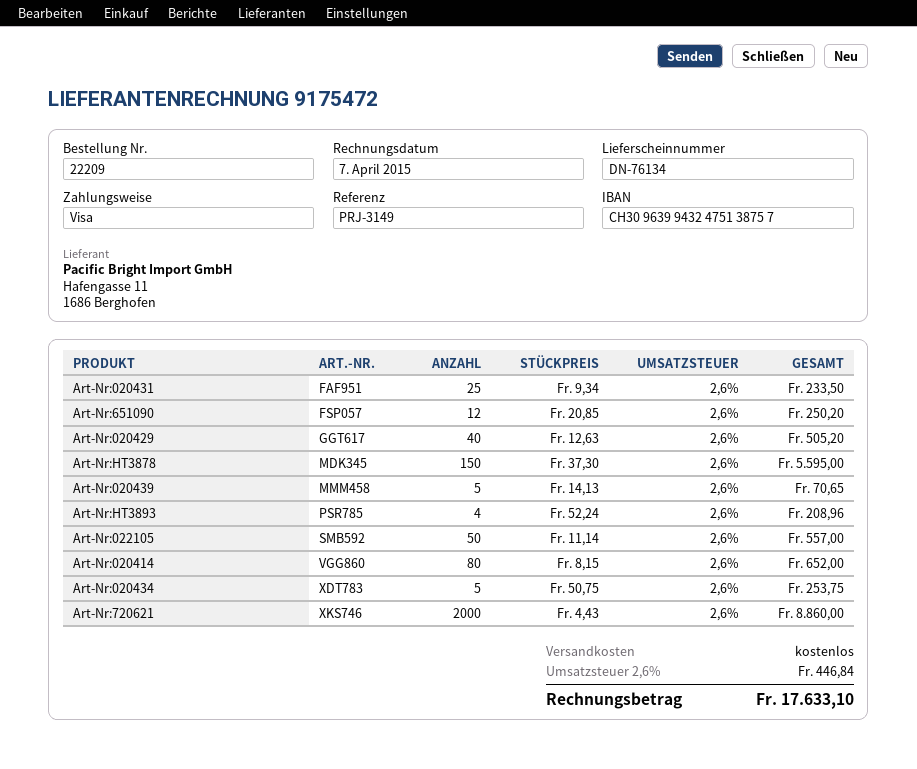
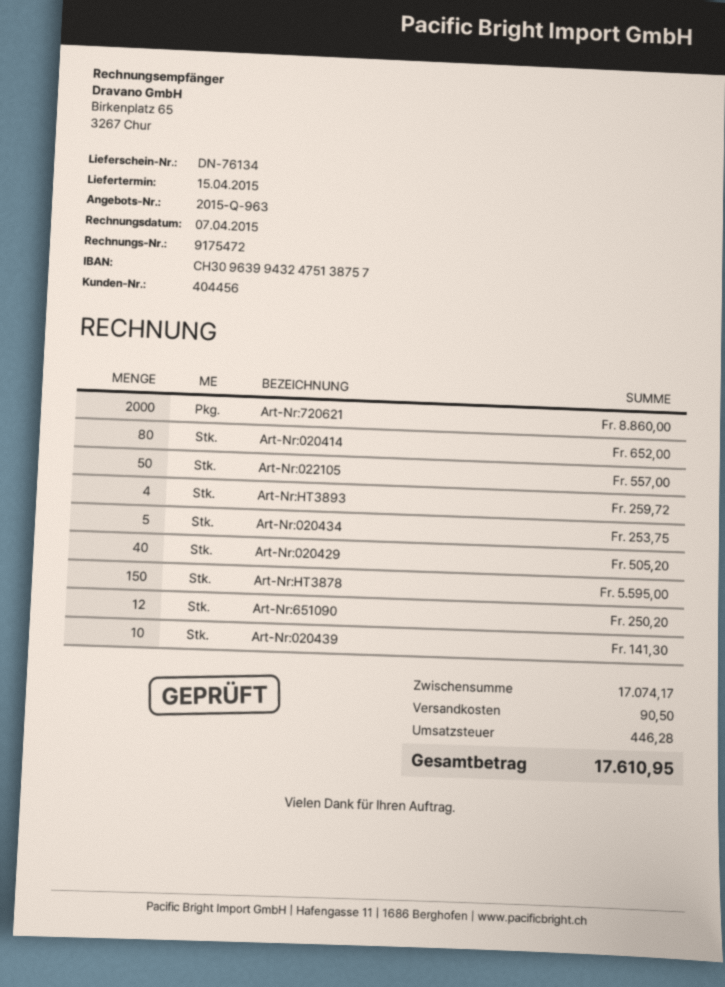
Art-Nr:020431: 25 for 233.50 -> none
Art-Nr:020439: 5 for 70.65 -> 10 for 141.30
Art-Nr:HT3893: 4 for 208.96 -> 4 for 259.72
shipping: 0.00 -> 90.50
tax: 446.84 -> 446.28
total: 17633.10 -> 17610.95

